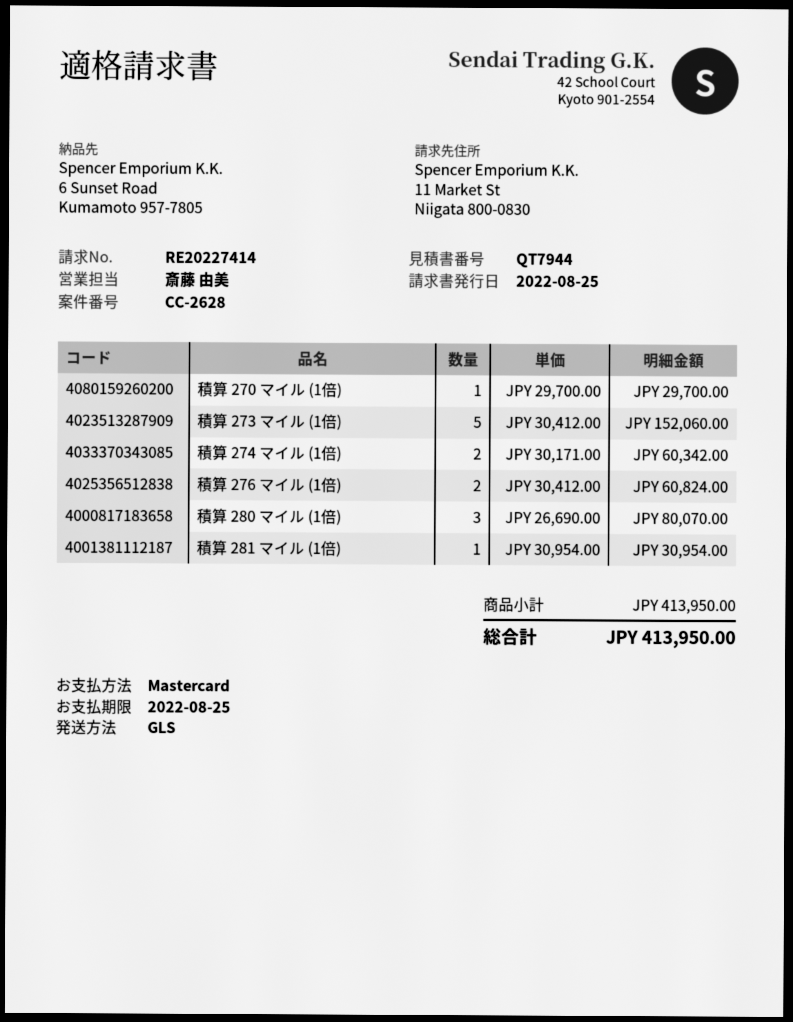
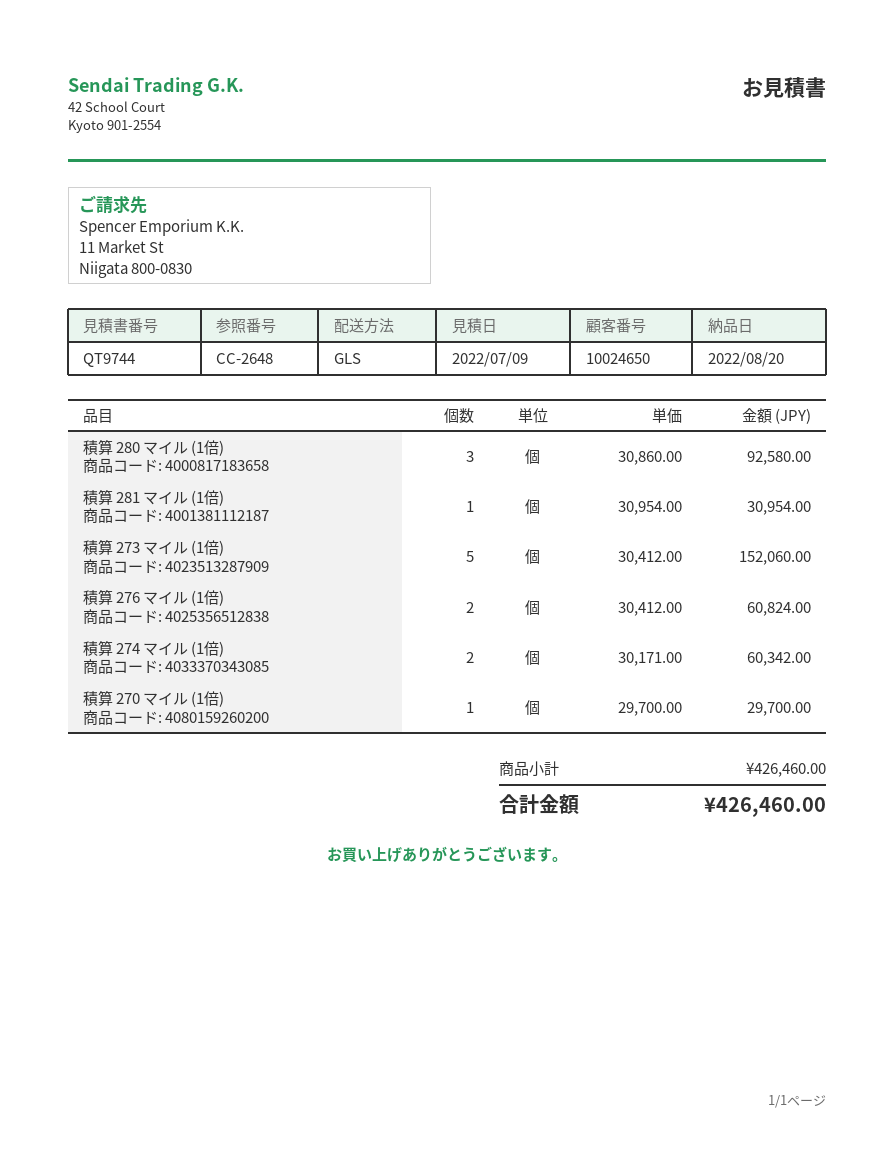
quote number: QT7944 -> QT9744
reference: CC-2628 -> CC-2648
積算 280 マイル (1倍): 3 x 26690.00 = 80070.00 -> 3 x 30860.00 = 92580.00
subtotal: 413950.00 -> 426460.00
total: 413950.00 -> 426460.00

